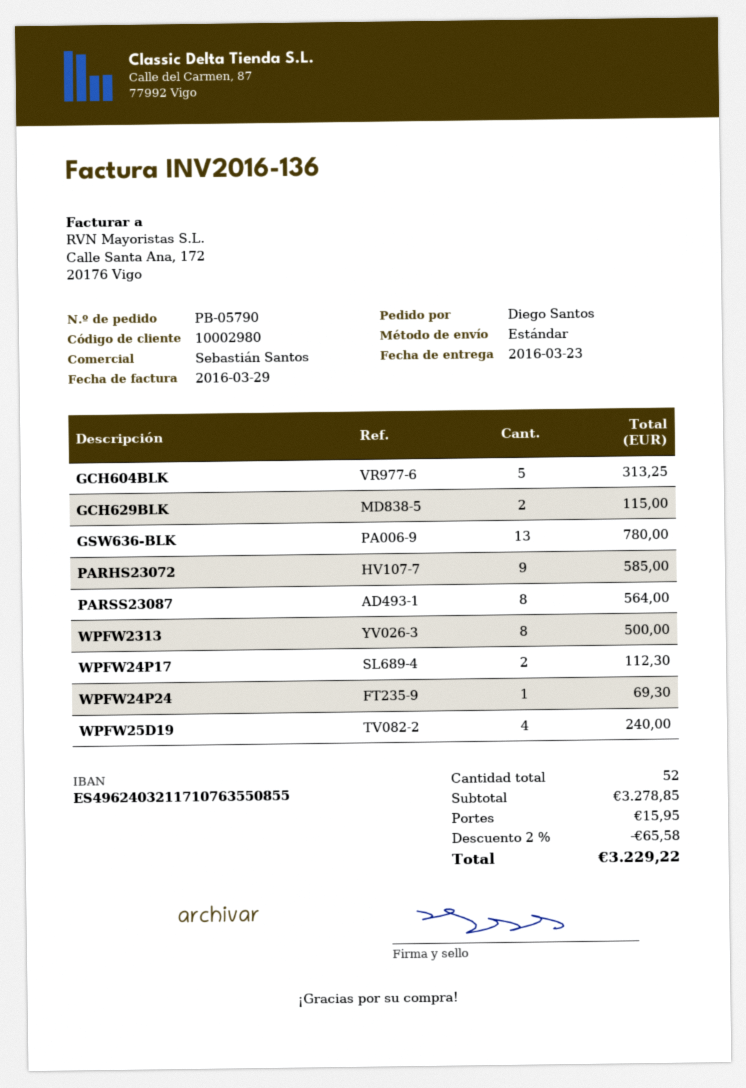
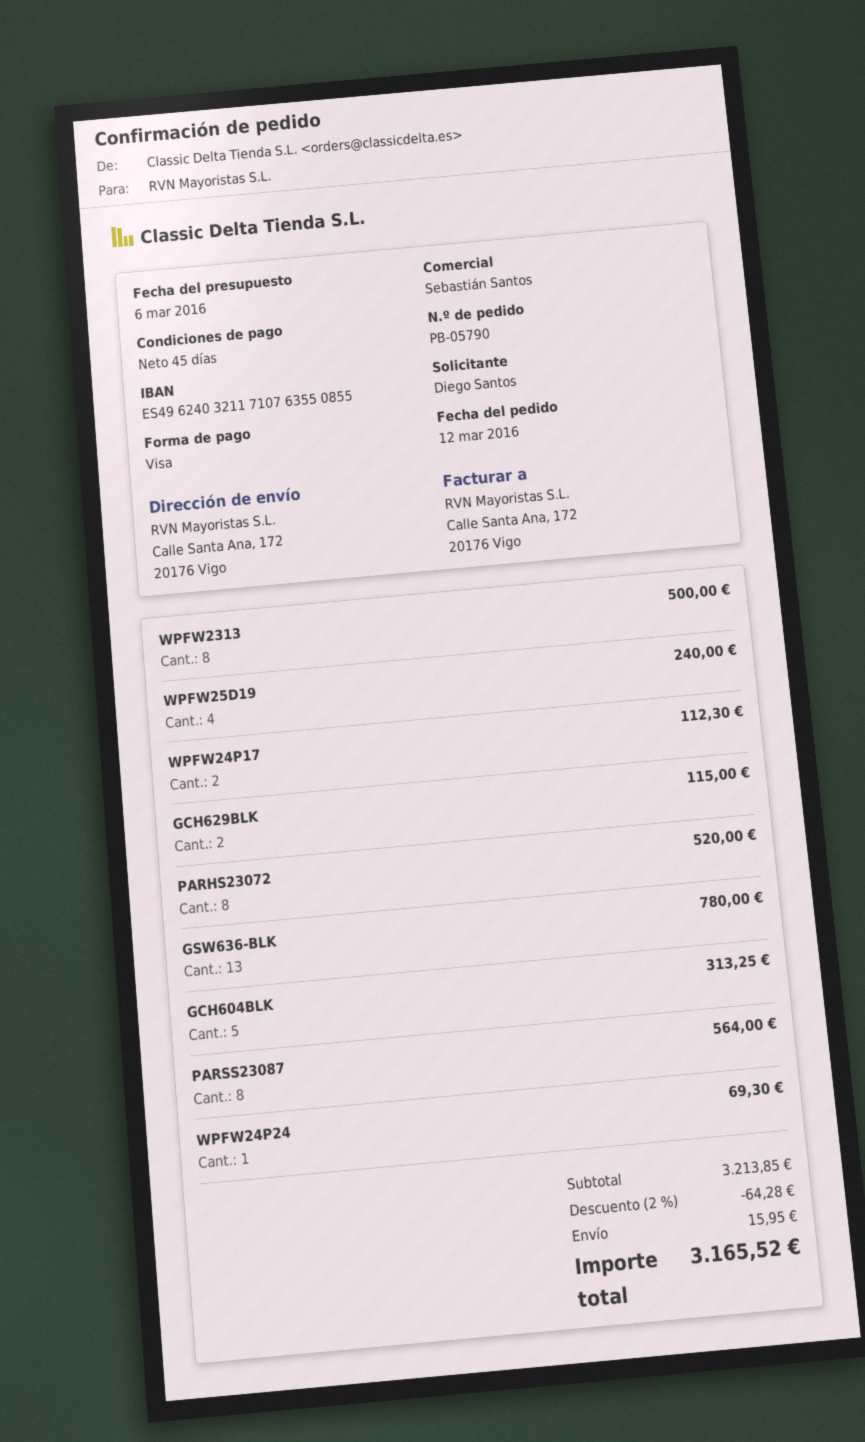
PARHS23072: 9 for 585.00 -> 8 for 520.00
subtotal: 3278.85 -> 3213.85
discount: 2% = 65.58 -> 2% = 64.28
total: 3229.22 -> 3165.52

